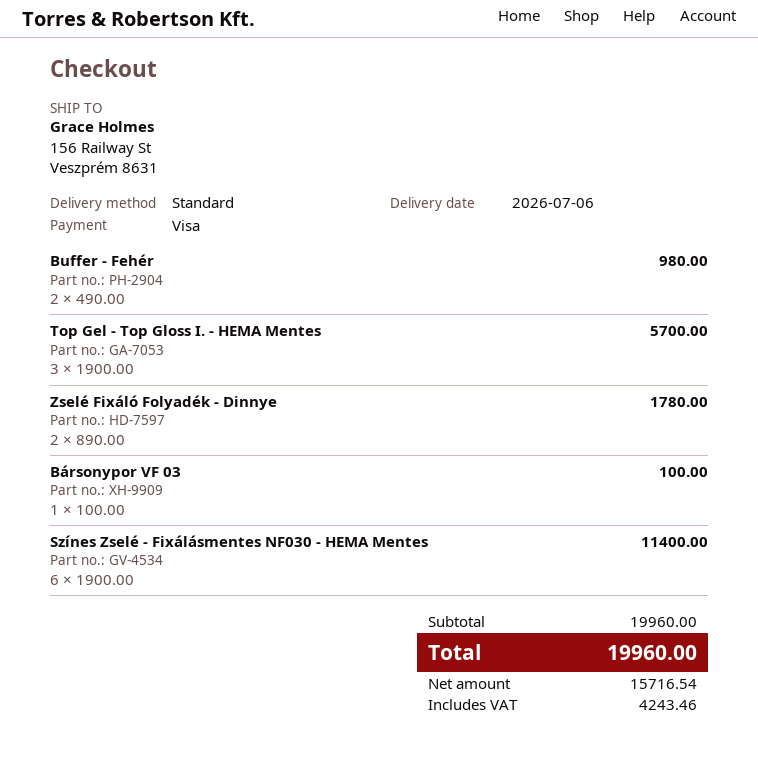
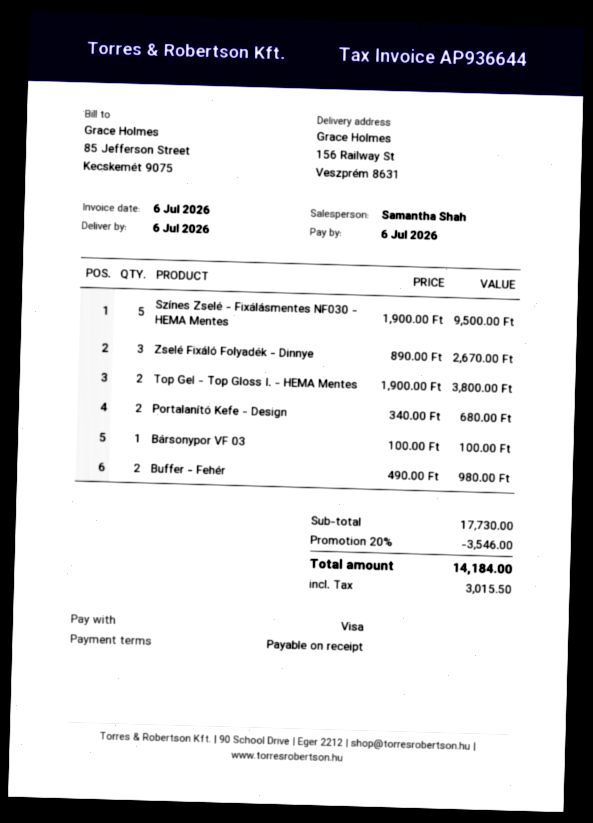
Top Gel - Top Gloss I. - HEMA Mentes: 3 x 1900.00 = 5700.00 -> 2 x 1900.00 = 3800.00
Zselé Fixáló Folyadék - Dinnye: 2 x 890.00 = 1780.00 -> 3 x 890.00 = 2670.00
Színes Zselé - Fixálásmentes NF030 - HEMA Mentes: 6 x 1900.00 = 11400.00 -> 5 x 1900.00 = 9500.00
Portalanító Kefe - Design: none -> 2 x 340.00 = 680.00
subtotal: 19960.00 -> 17730.00
discount: none -> 20% = 3546.00
tax: 4243.46 -> 3015.50
total: 19960.00 -> 14184.00

